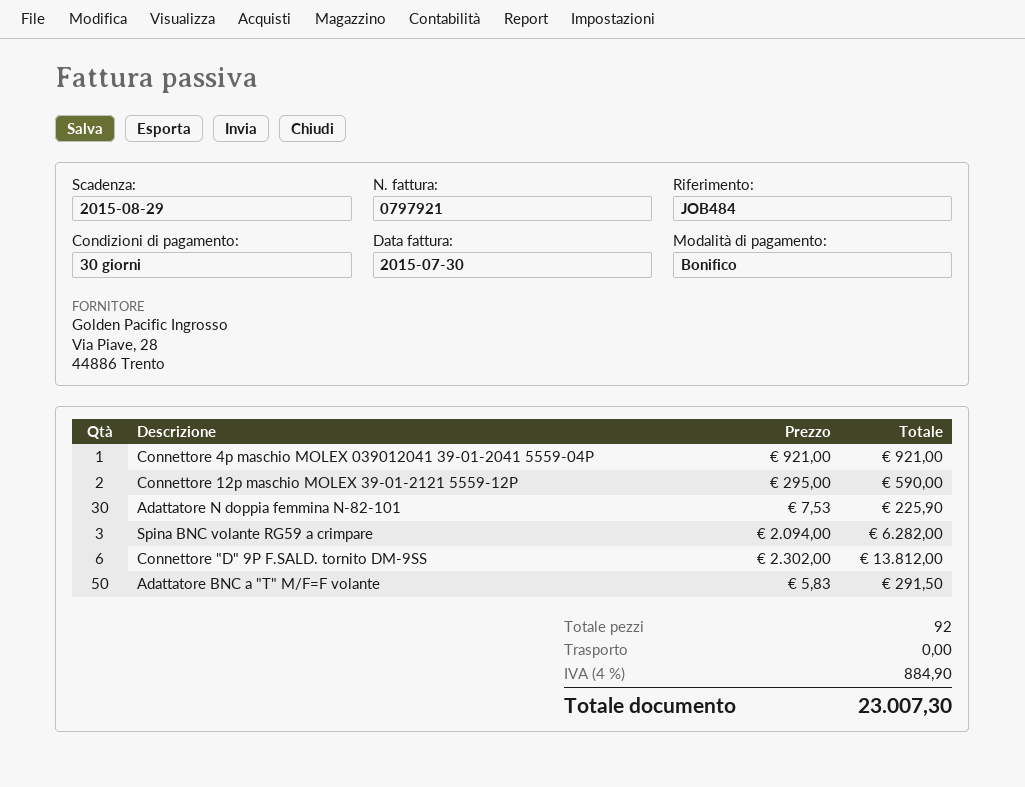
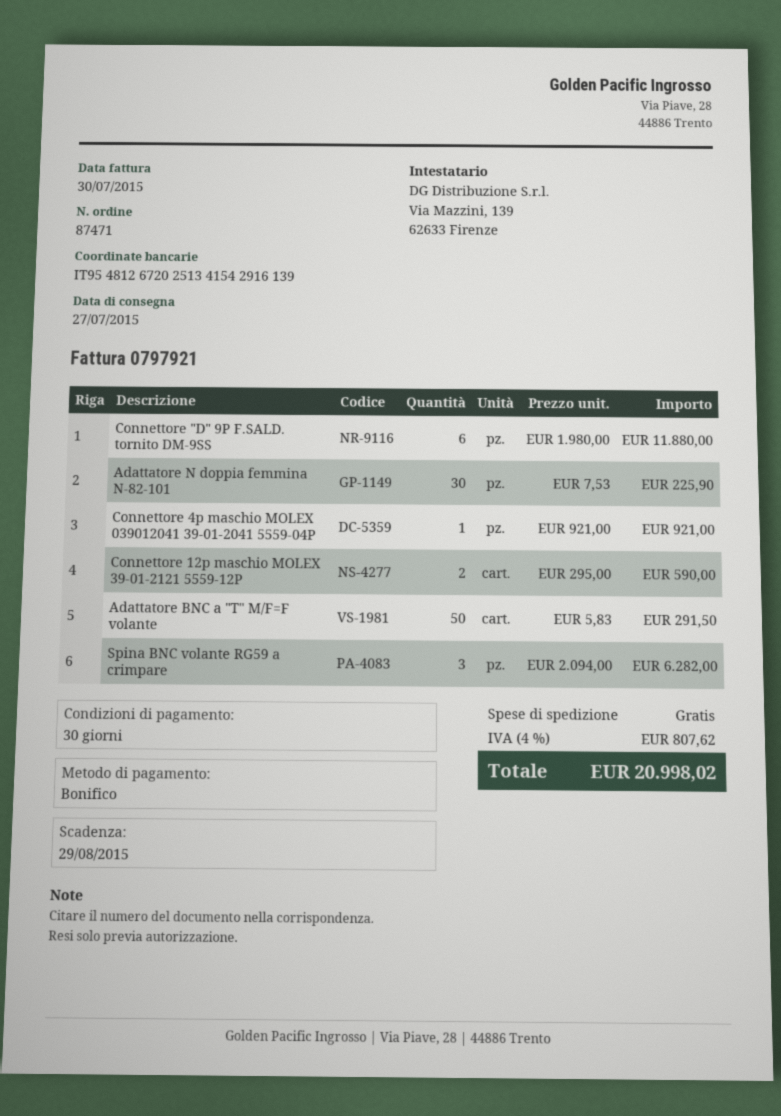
Connettore "D" 9P F.SALD. tornito DM-9SS: 6 x 2302.00 = 13812.00 -> 6 x 1980.00 = 11880.00
tax: 4% = 884.90 -> 4% = 807.62
total: 23007.30 -> 20998.02

